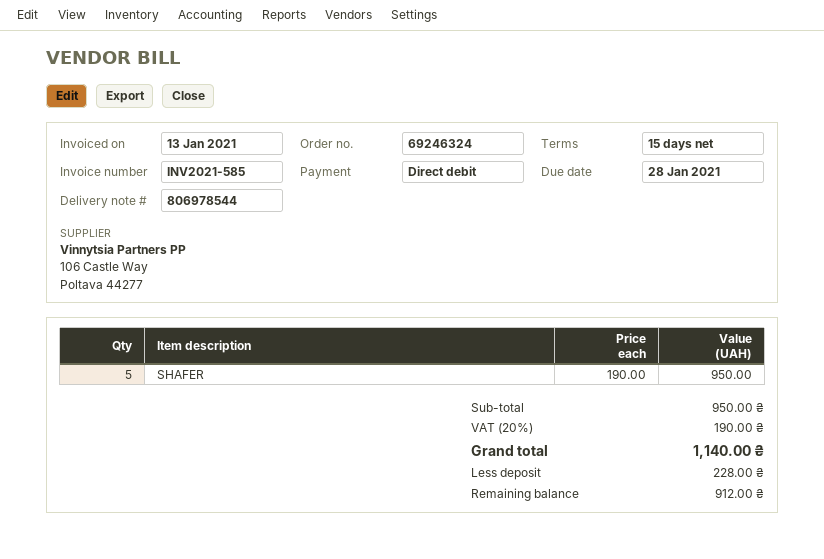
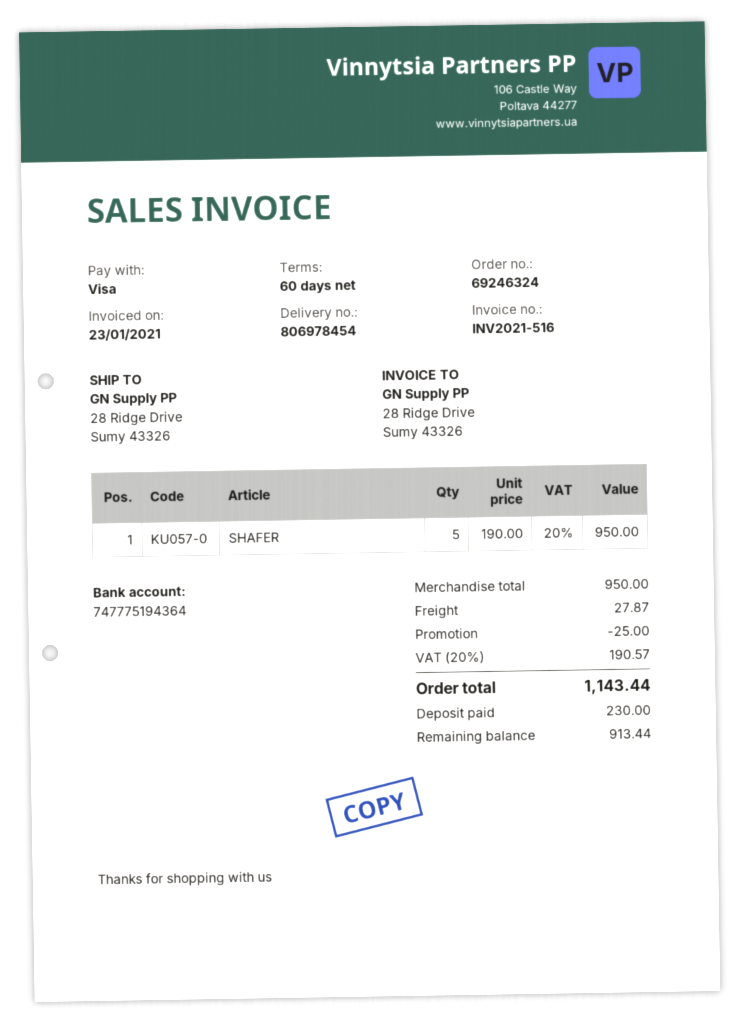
delivery note number: 806978544 -> 806978454
invoice number: INV2021-585 -> INV2021-516
invoice date: 2021-01-13 -> 2021-01-23
payment terms: 15 days -> 60 days
payment method: direct debit -> Visa
discount: none -> 25.00
shipping: none -> 27.87
tax: 20% = 190.00 -> 20% = 190.57
total: 1140.00 -> 1143.44
deposit: 228.00 -> 230.00
balance: 912.00 -> 913.44

